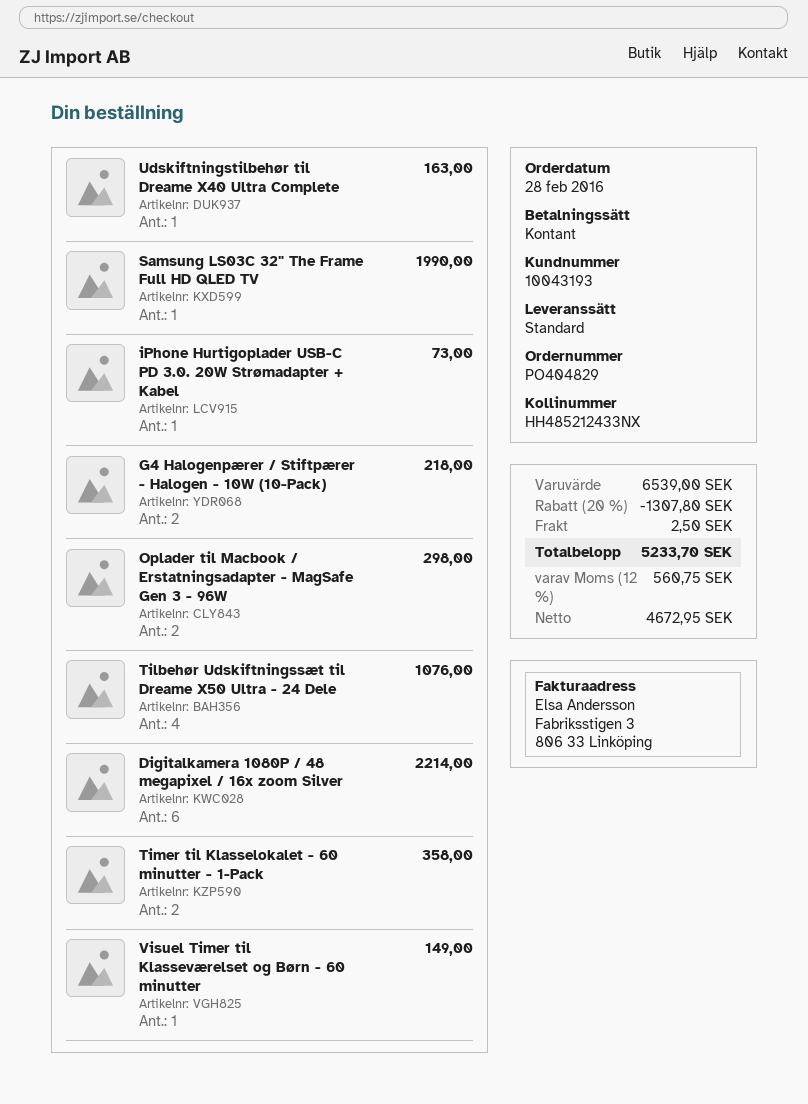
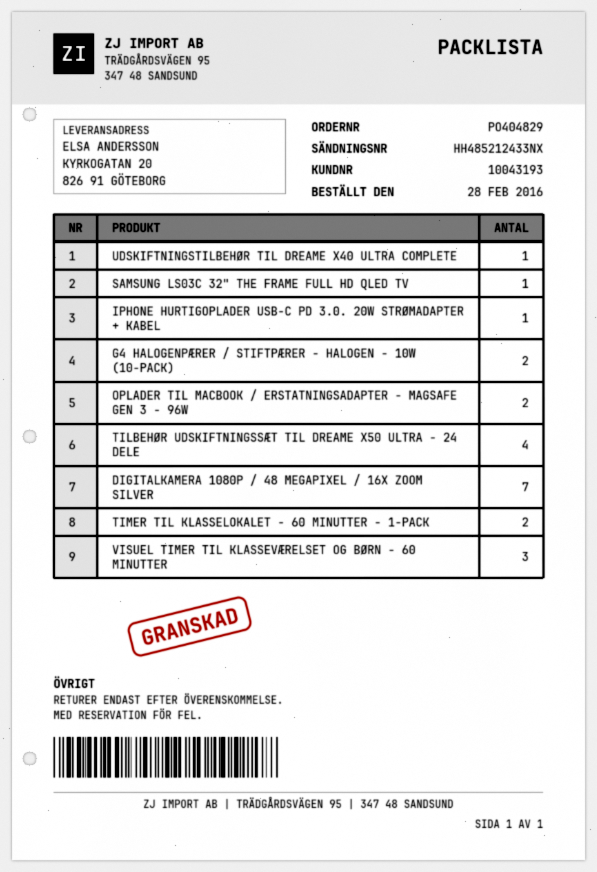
Digitalkamera 1080P / 48 megapixel / 16x zoom Silver: 6 -> 7
Visuel Timer til Klasseværelset og Børn - 60 minutter: 1 -> 3

